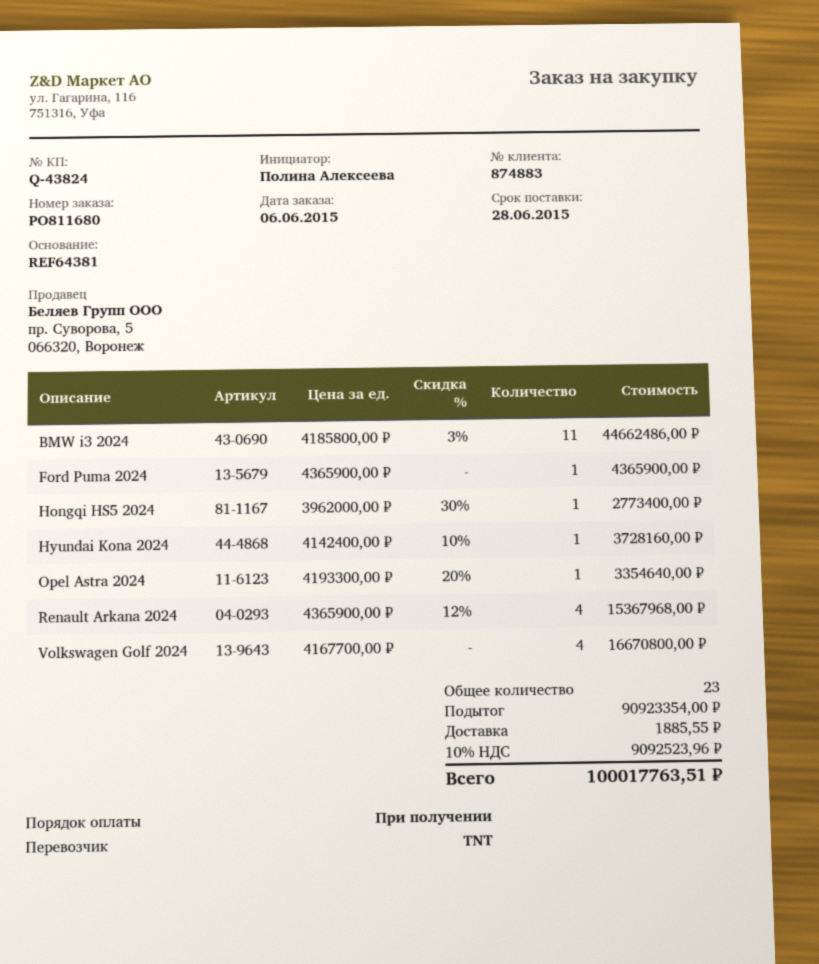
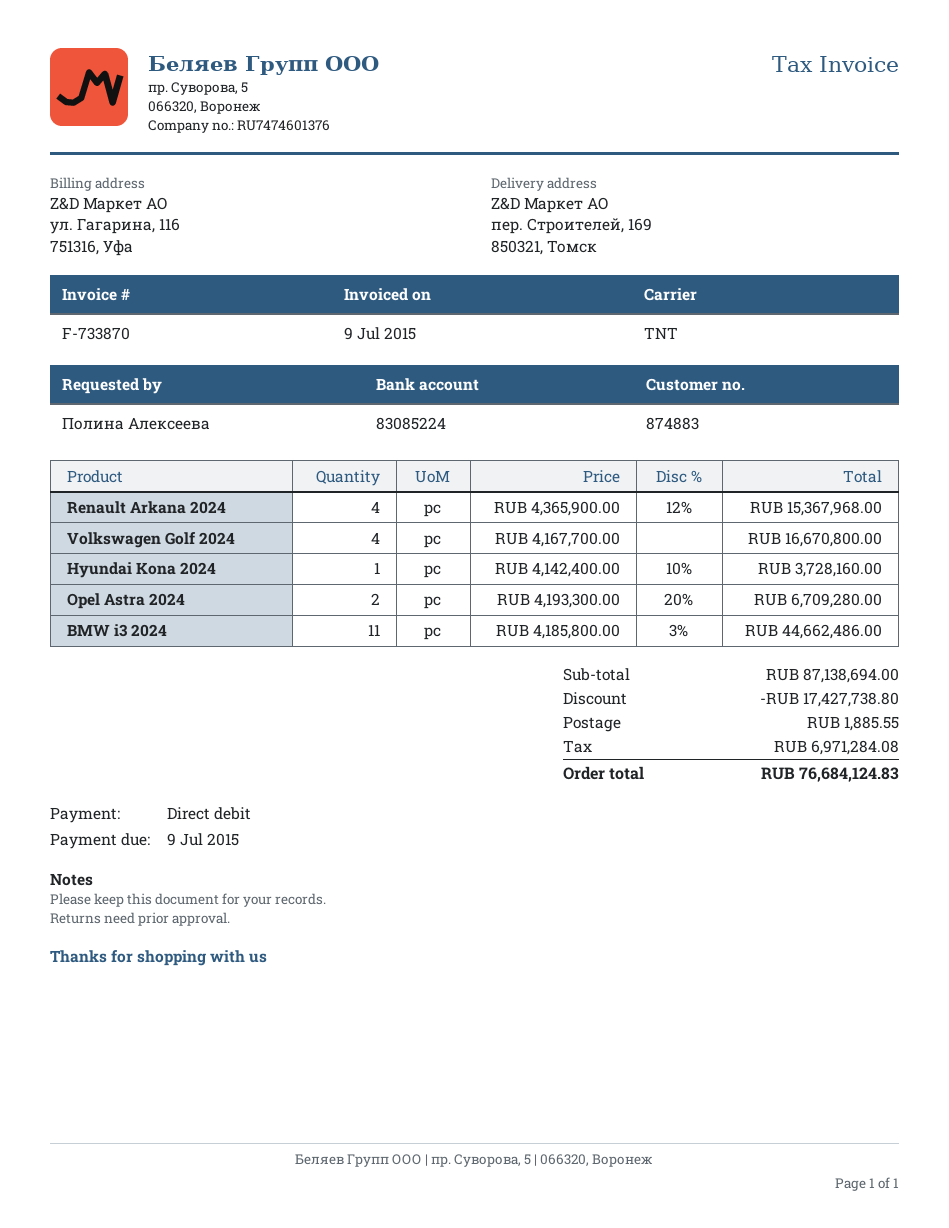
Ford Puma 2024: 1 x 4365900.00 = 4365900.00 -> none
Hongqi HS5 2024: 1 x 3962000.00 - 30% = 2773400.00 -> none
Opel Astra 2024: 1 x 4193300.00 - 20% = 3354640.00 -> 2 x 4193300.00 - 20% = 6709280.00
subtotal: 90923354.00 -> 87138694.00
discount: none -> 17427738.80
tax: 9092523.96 -> 6971284.08
total: 100017763.51 -> 76684124.83

